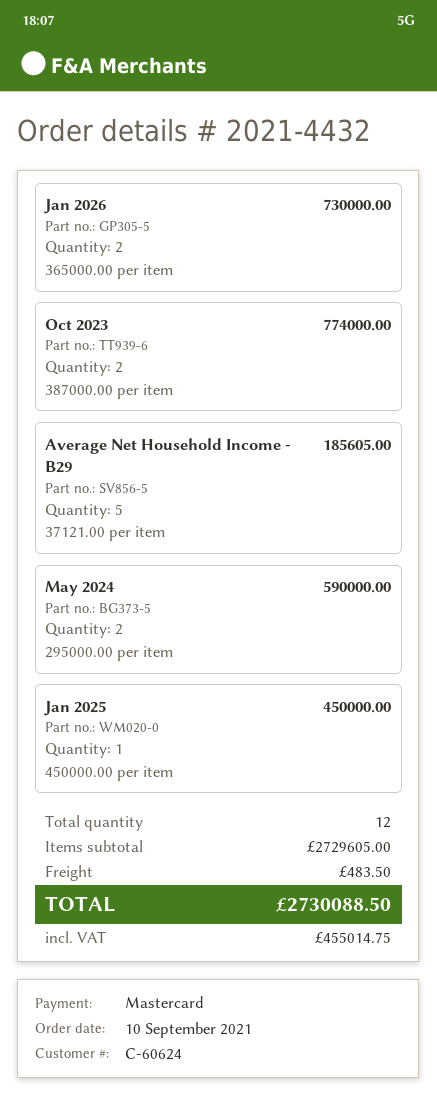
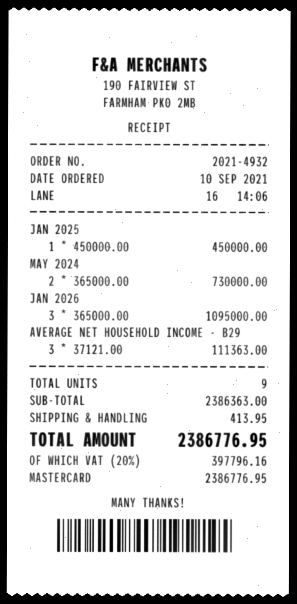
order number: 2021-4432 -> 2021-4932
Jan 2026: 2 x 365000.00 = 730000.00 -> 3 x 365000.00 = 1095000.00
Oct 2023: 2 x 387000.00 = 774000.00 -> none
Average Net Household Income - B29: 5 x 37121.00 = 185605.00 -> 3 x 37121.00 = 111363.00
May 2024: 2 x 295000.00 = 590000.00 -> 2 x 365000.00 = 730000.00
total quantity: 12 -> 9
subtotal: 2729605.00 -> 2386363.00
shipping: 483.50 -> 413.95
tax: 455014.75 -> 397796.16
total: 2730088.50 -> 2386776.95

